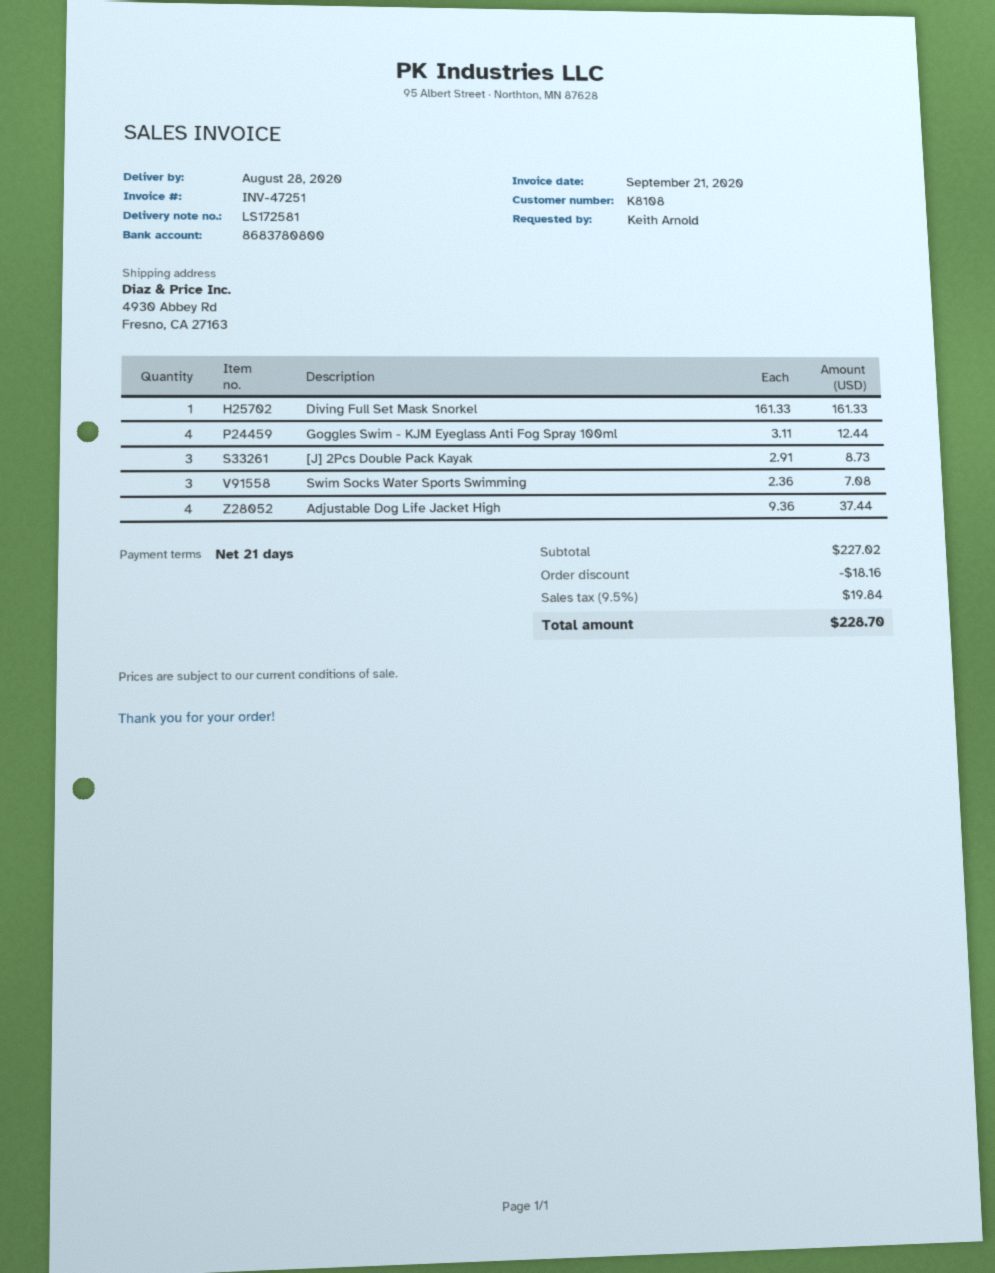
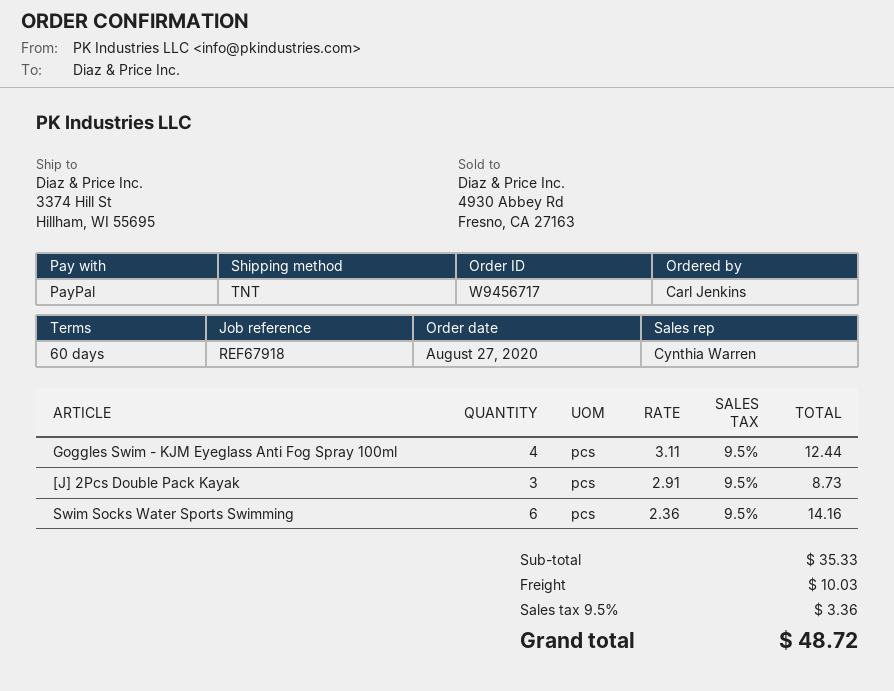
payment terms: 21 days -> 60 days
ordered by: Keith Arnold -> Carl Jenkins
ship to: 4930 Abbey Rd, Fresno, CA 27163 -> 3374 Hill St, Hillham, WI 55695
Diving Full Set Mask Snorkel: 1 x 161.33 = 161.33 -> none
Swim Socks Water Sports Swimming: 3 x 2.36 = 7.08 -> 6 x 2.36 = 14.16
Adjustable Dog Life Jacket High: 4 x 9.36 = 37.44 -> none
subtotal: 227.02 -> 35.33
discount: 18.16 -> none
shipping: none -> 10.03
tax: 9.5% = 19.84 -> 9.5% = 3.36
total: 228.70 -> 48.72

